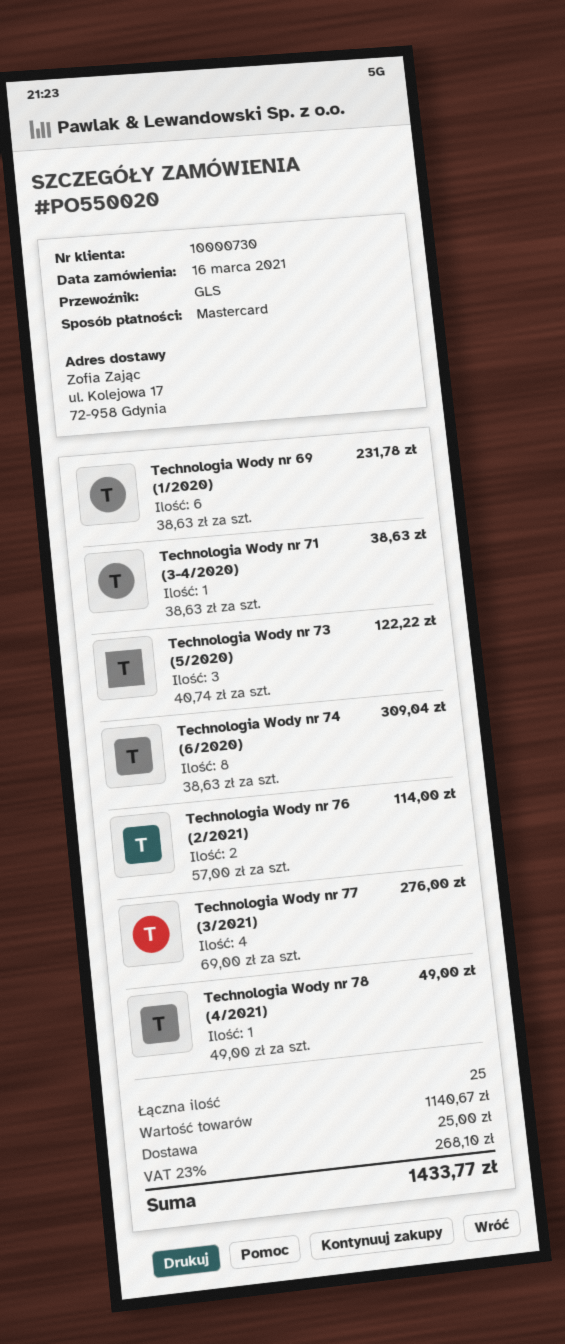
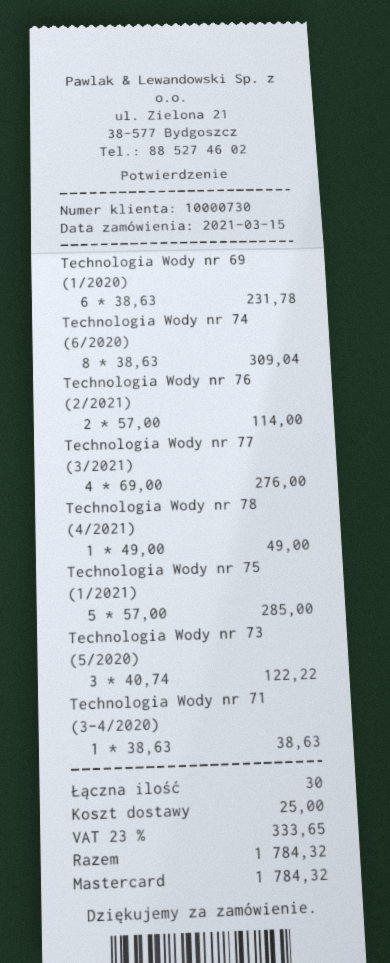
order date: 2021-03-16 -> 2021-03-15
Technologia Wody nr 75 (1/2021): none -> 5 x 57.00 = 285.00
total quantity: 25 -> 30
tax: 23% = 268.10 -> 23% = 333.65
total: 1433.77 -> 1784.32

